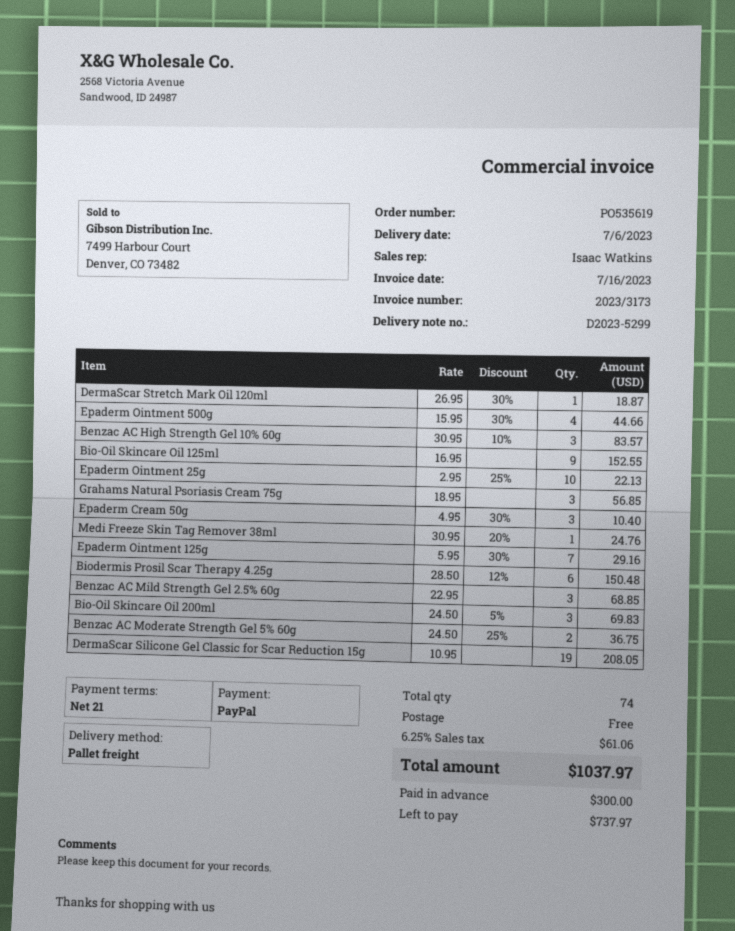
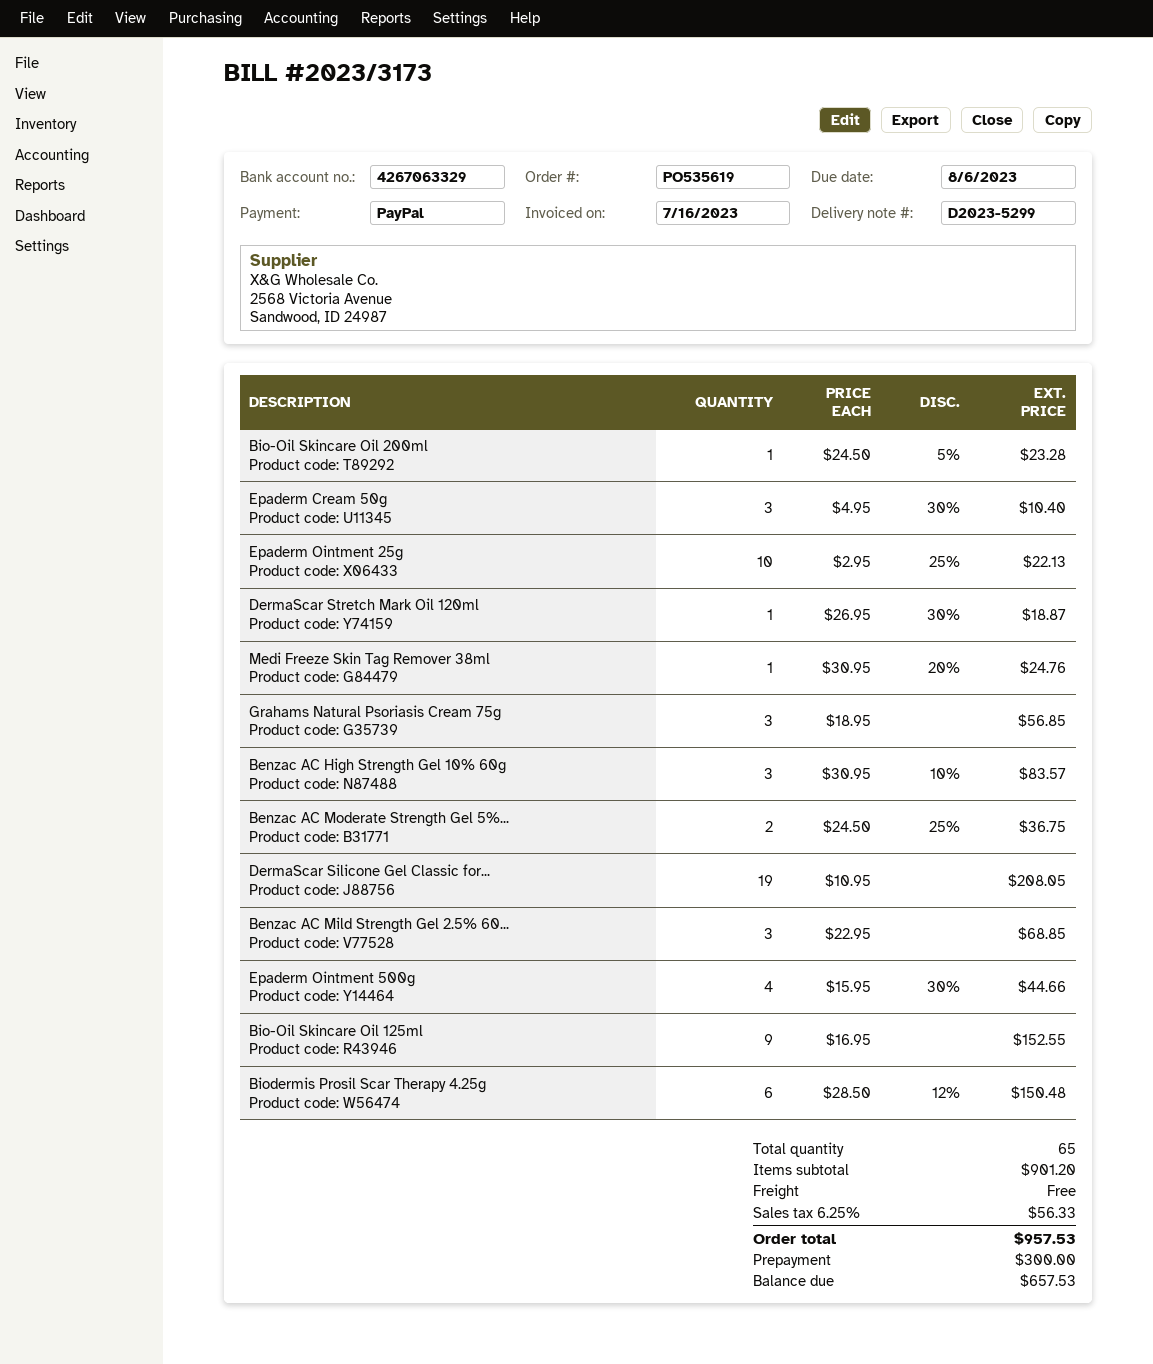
Epaderm Ointment 125g: 7 x 5.95 - 30% = 29.16 -> none
Bio-Oil Skincare Oil 200ml: 3 x 24.50 - 5% = 69.83 -> 1 x 24.50 - 5% = 23.28
total quantity: 74 -> 65
tax: 6.25% = 61.06 -> 6.25% = 56.33
total: 1037.97 -> 957.53
balance: 737.97 -> 657.53

